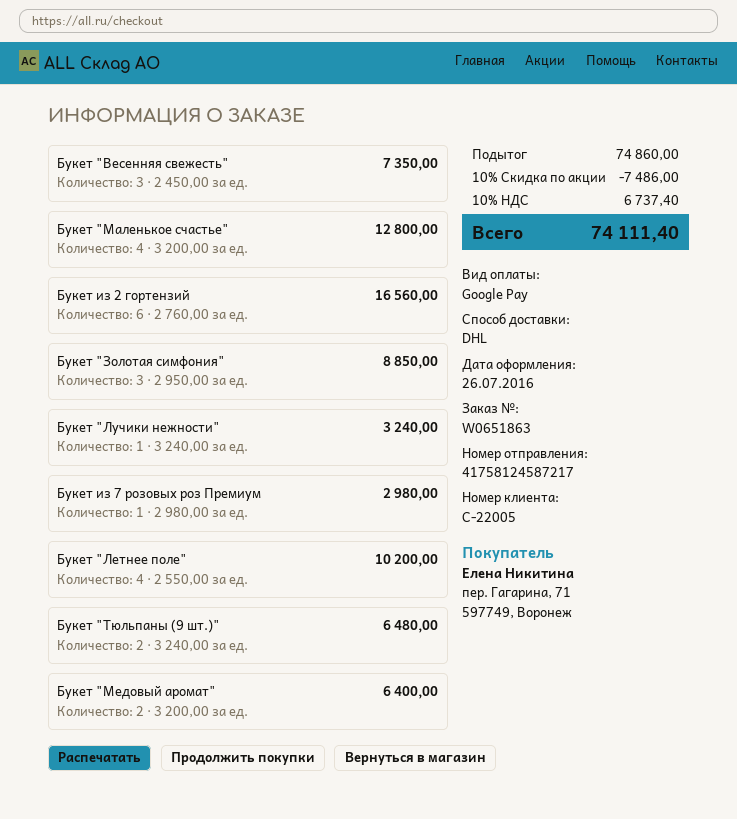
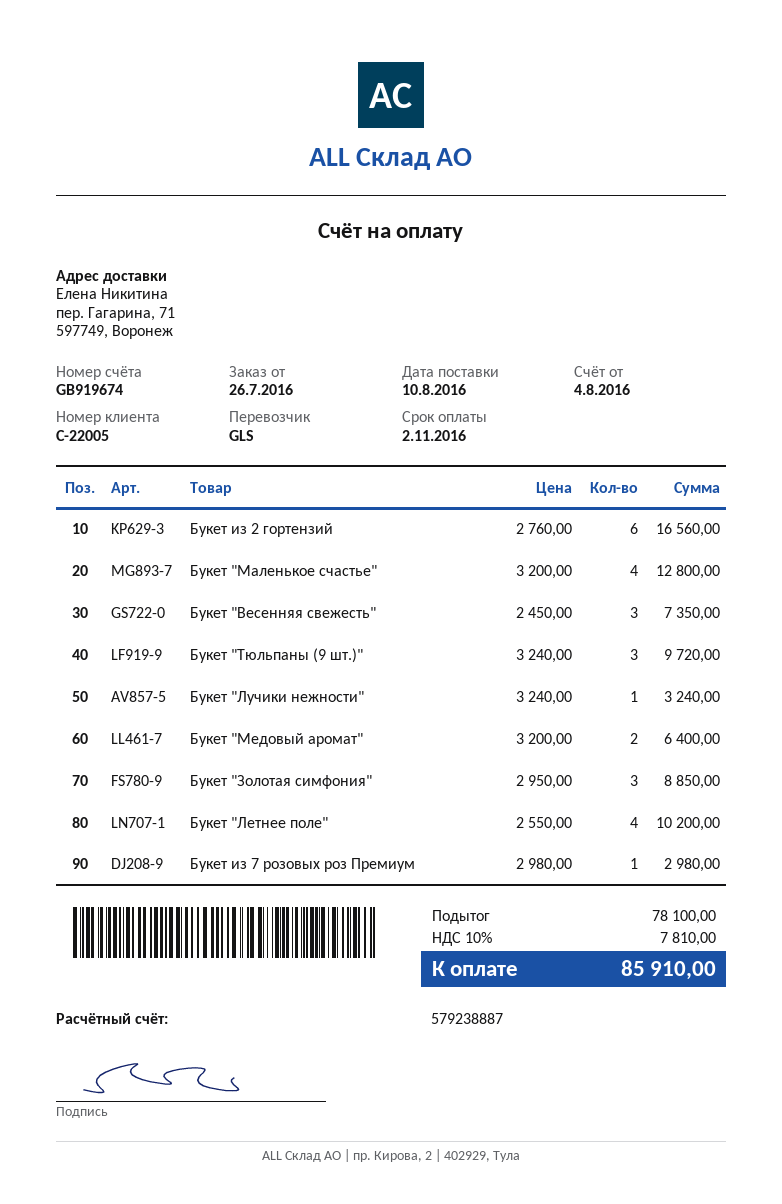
shipping method: DHL -> GLS
Букет "Тюльпаны (9 шт.)": 2 x 3240.00 = 6480.00 -> 3 x 3240.00 = 9720.00
subtotal: 74860.00 -> 78100.00
discount: 10% = 7486.00 -> none
tax: 10% = 6737.40 -> 10% = 7810.00
total: 74111.40 -> 85910.00

